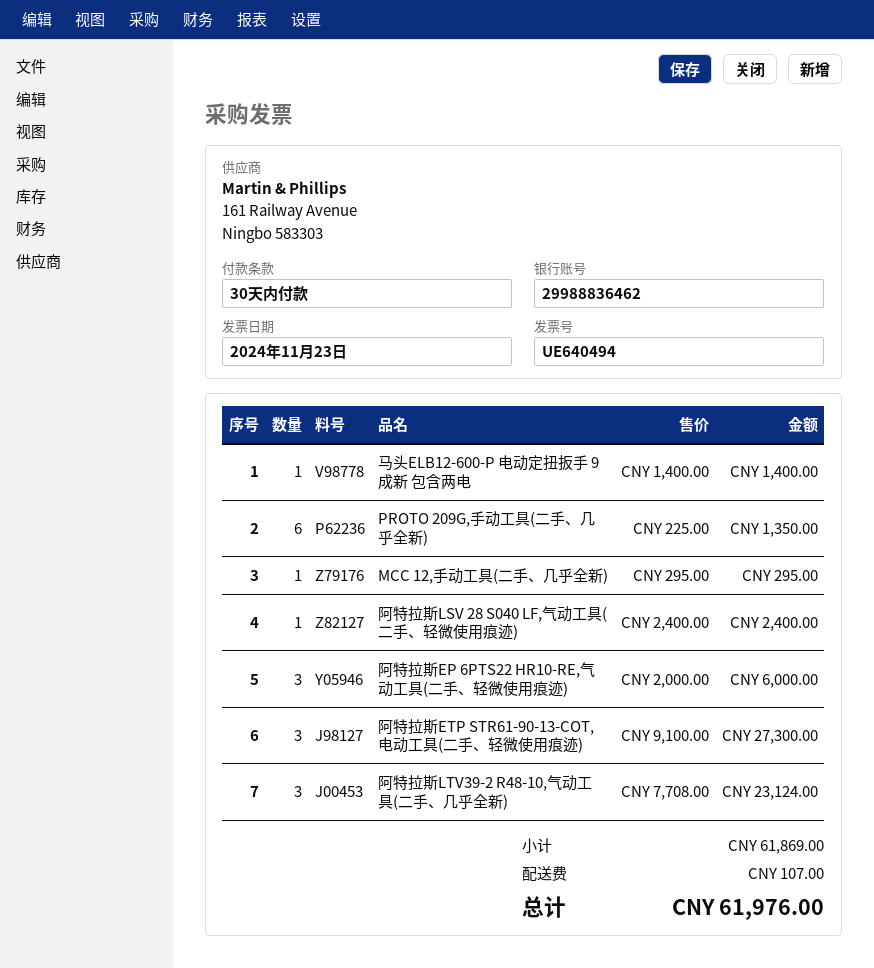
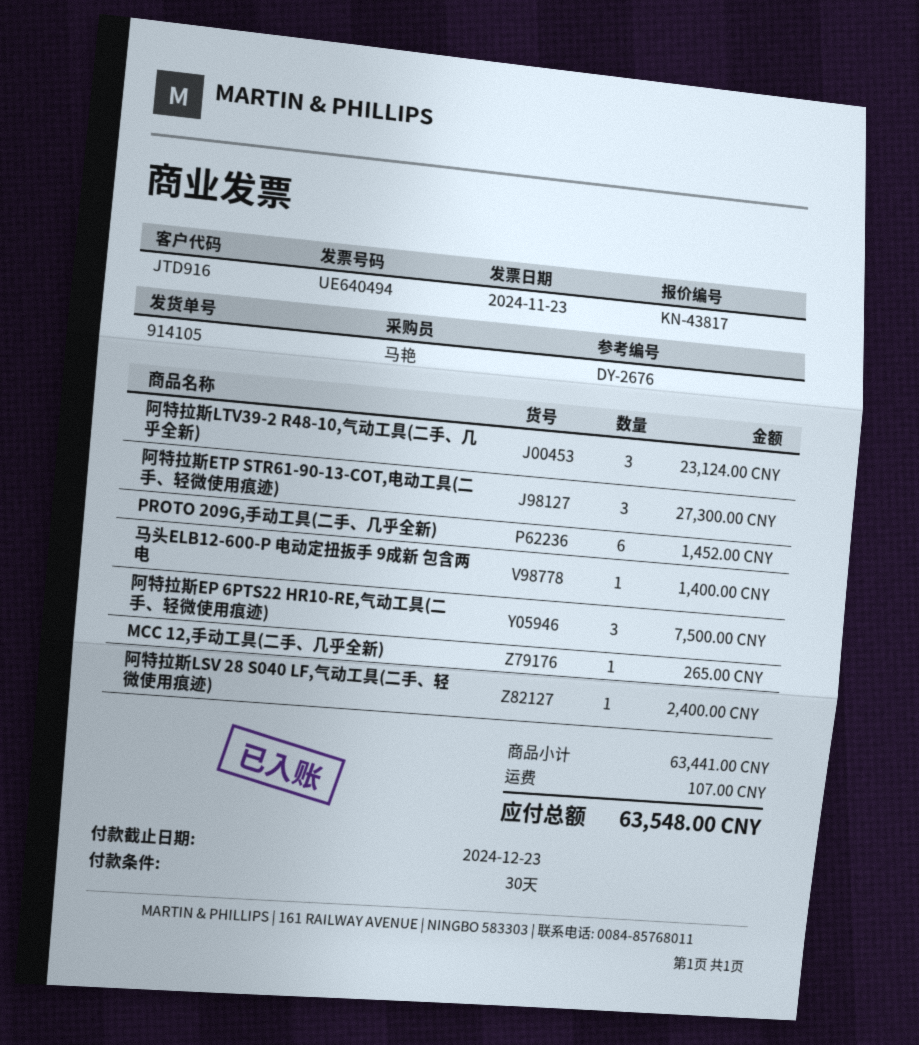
PROTO 209G,手动工具(二手、几乎全新): 6 for 1350.00 -> 6 for 1452.00
MCC 12,手动工具(二手、几乎全新): 1 for 295.00 -> 1 for 265.00
阿特拉斯EP 6PTS22 HR10-RE,气动工具(二手、轻微使用痕迹): 3 for 6000.00 -> 3 for 7500.00
subtotal: 61869.00 -> 63441.00
total: 61976.00 -> 63548.00

